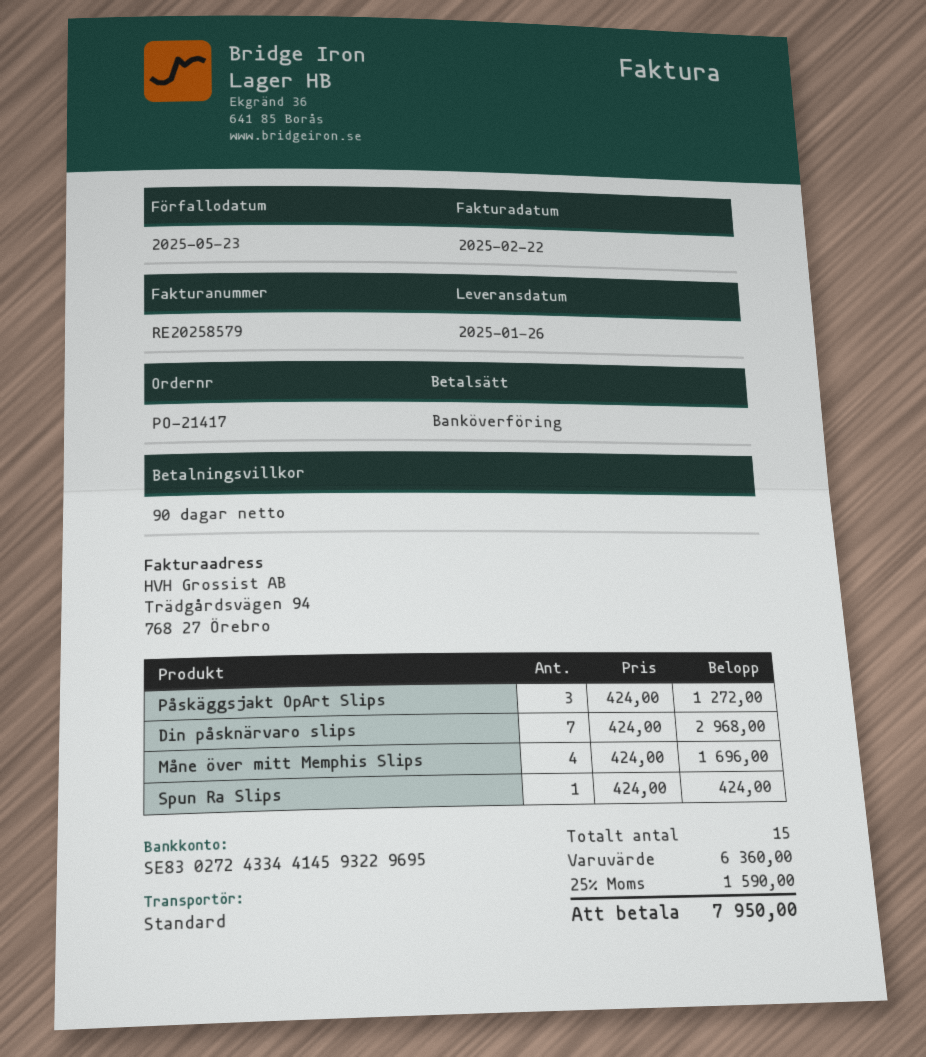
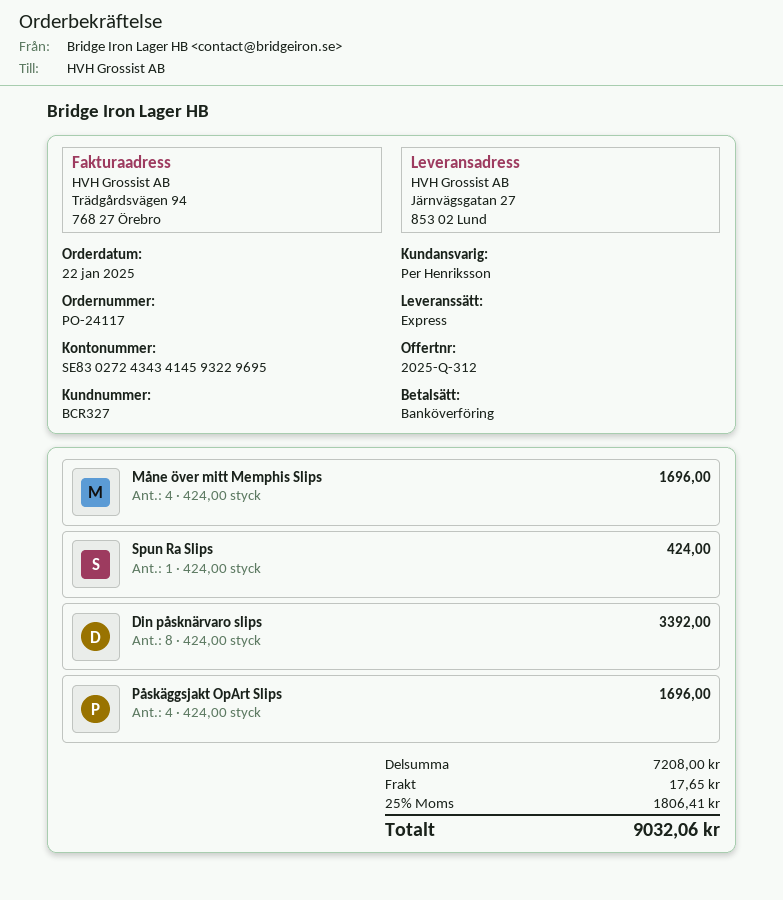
order number: PO-21417 -> PO-24117
bank account: SE8302724334414593229695 -> SE8302724343414593229695
shipping method: standard -> express
Påskäggsjakt OpArt Slips: 3 x 424.00 = 1272.00 -> 4 x 424.00 = 1696.00
Din påsknärvaro slips: 7 x 424.00 = 2968.00 -> 8 x 424.00 = 3392.00
subtotal: 6360.00 -> 7208.00
shipping: none -> 17.65
tax: 25% = 1590.00 -> 25% = 1806.41
total: 7950.00 -> 9032.06

